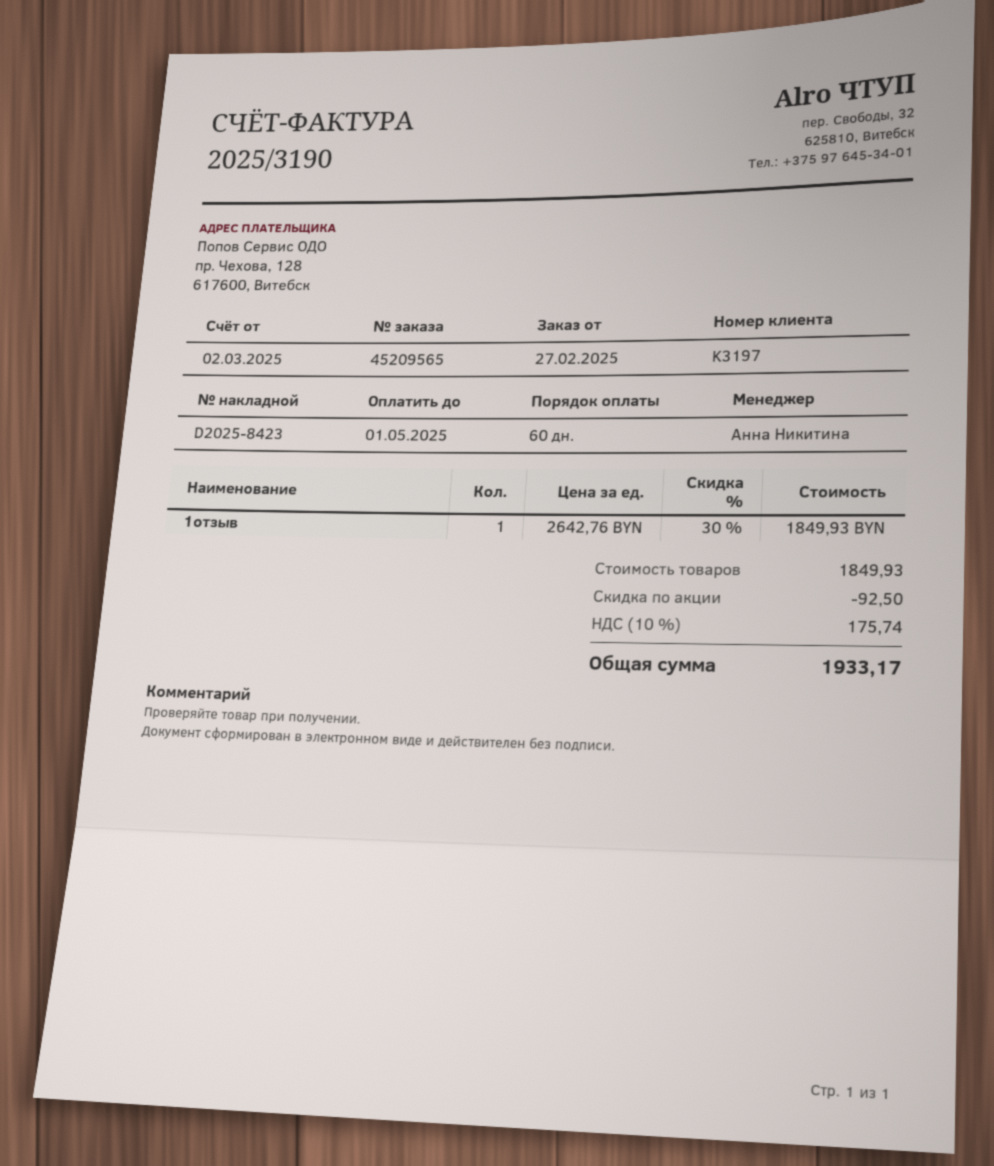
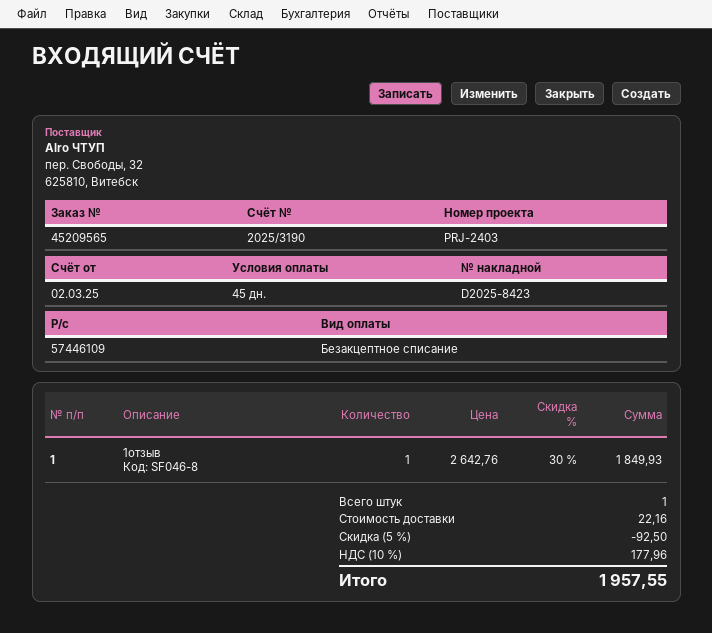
payment terms: 60 days -> 45 days
shipping: none -> 22.16
tax: 10% = 175.74 -> 10% = 177.96
total: 1933.17 -> 1957.55

